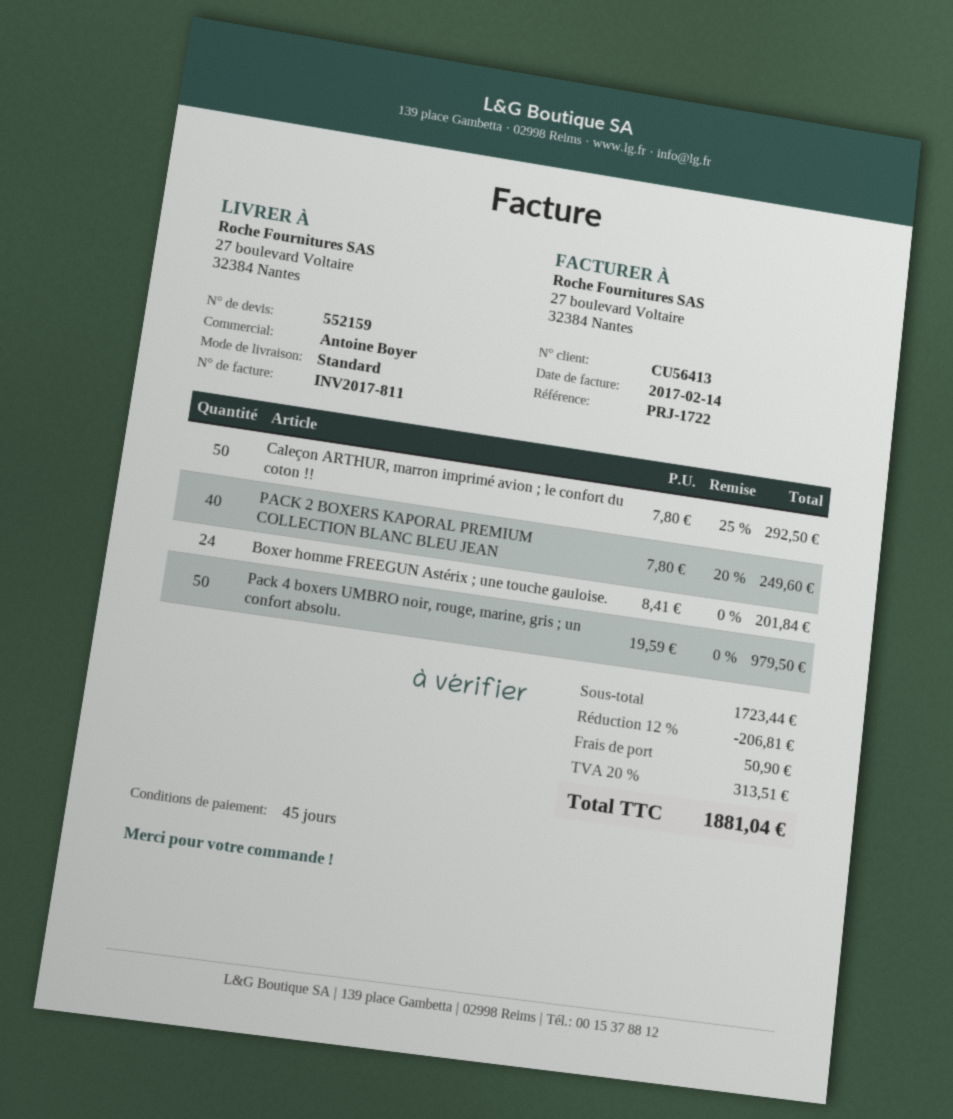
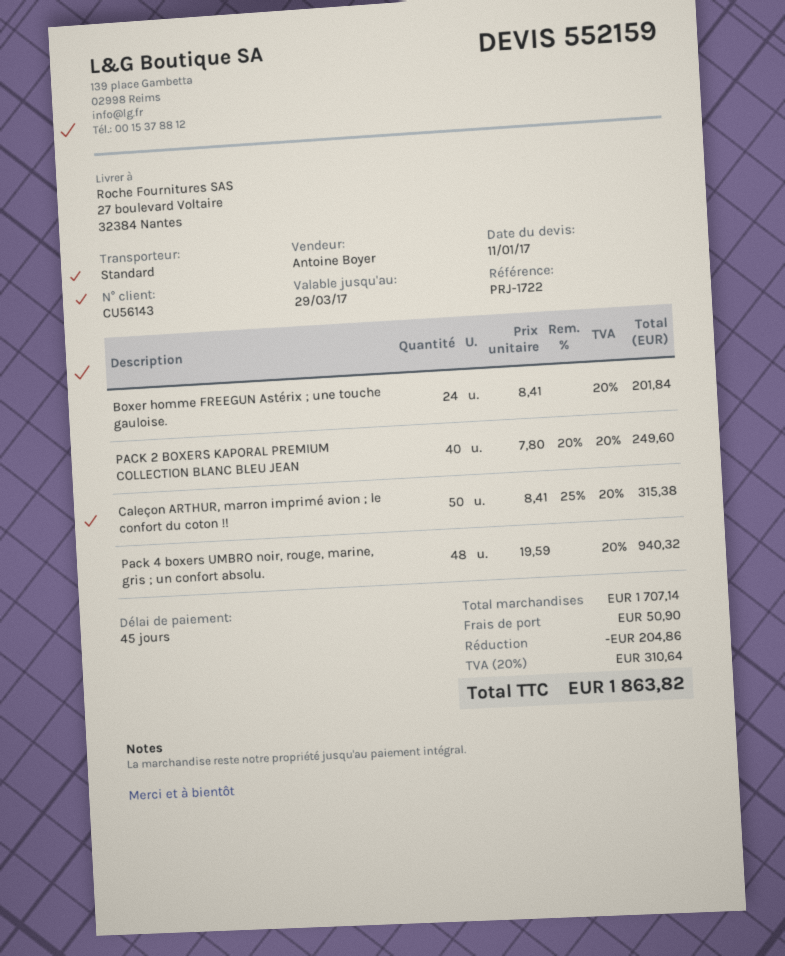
customer number: CU56413 -> CU56143
Caleçon ARTHUR, marron imprimé avion ; le confort du coton !!: 50 x 7.80 - 25% = 292.50 -> 50 x 8.41 - 25% = 315.38
Pack 4 boxers UMBRO noir, rouge, marine, gris ; un confort absolu.: 50 x 19.59 = 979.50 -> 48 x 19.59 = 940.32
subtotal: 1723.44 -> 1707.14
discount: 206.81 -> 204.86
tax: 20% = 313.51 -> 20% = 310.64
total: 1881.04 -> 1863.82

